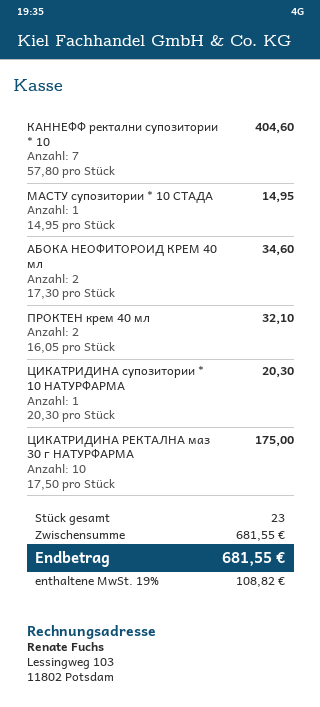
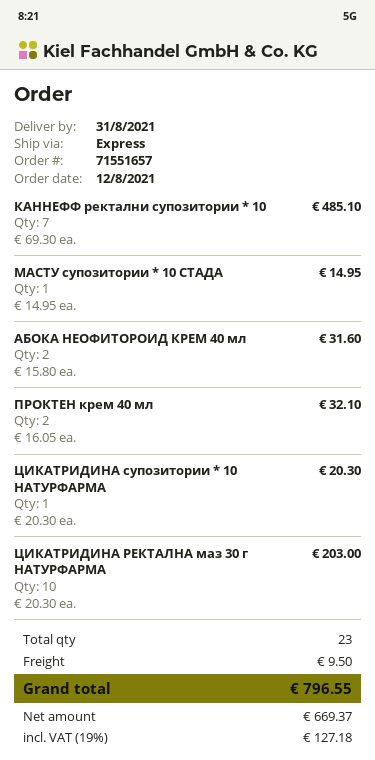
КАННЕФФ ректални супозитории * 10: 7 x 57.80 = 404.60 -> 7 x 69.30 = 485.10
АБОКА НЕОФИТОРОИД КРЕМ 40 мл: 2 x 17.30 = 34.60 -> 2 x 15.80 = 31.60
ЦИКАТРИДИНА РЕКТАЛНА маз 30 г НАТУРФАРМА: 10 x 17.50 = 175.00 -> 10 x 20.30 = 203.00
shipping: none -> 9.50
tax: 19% = 108.82 -> 19% = 127.18
total: 681.55 -> 796.55

